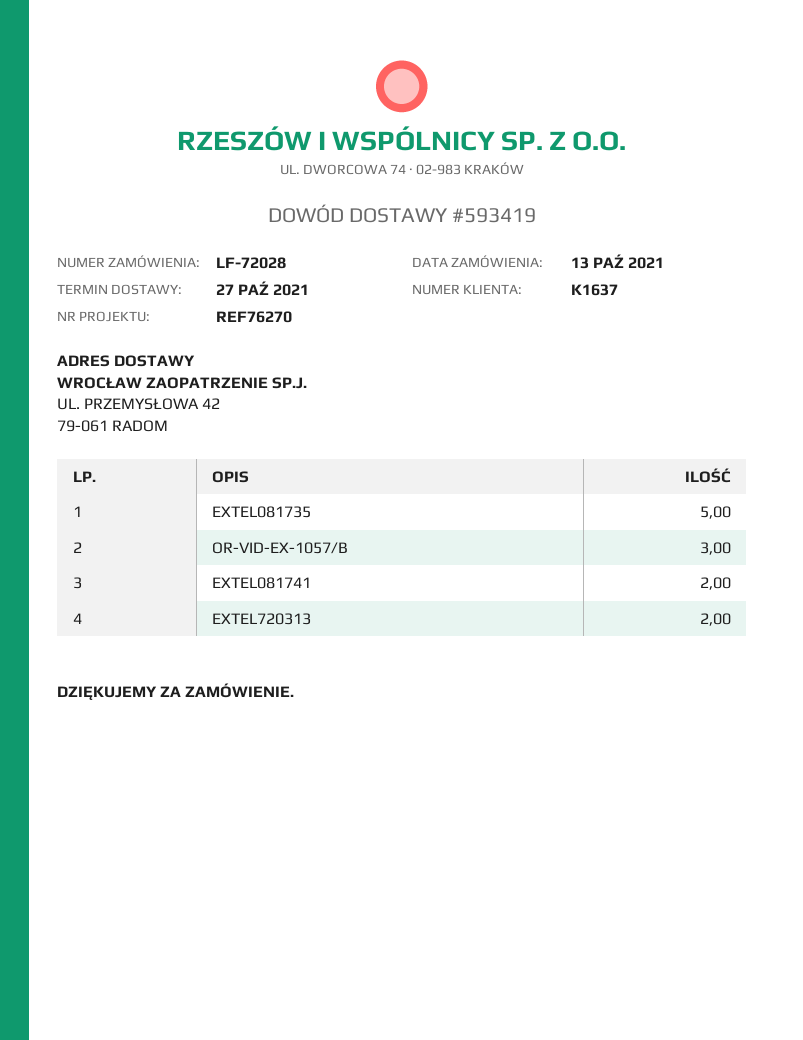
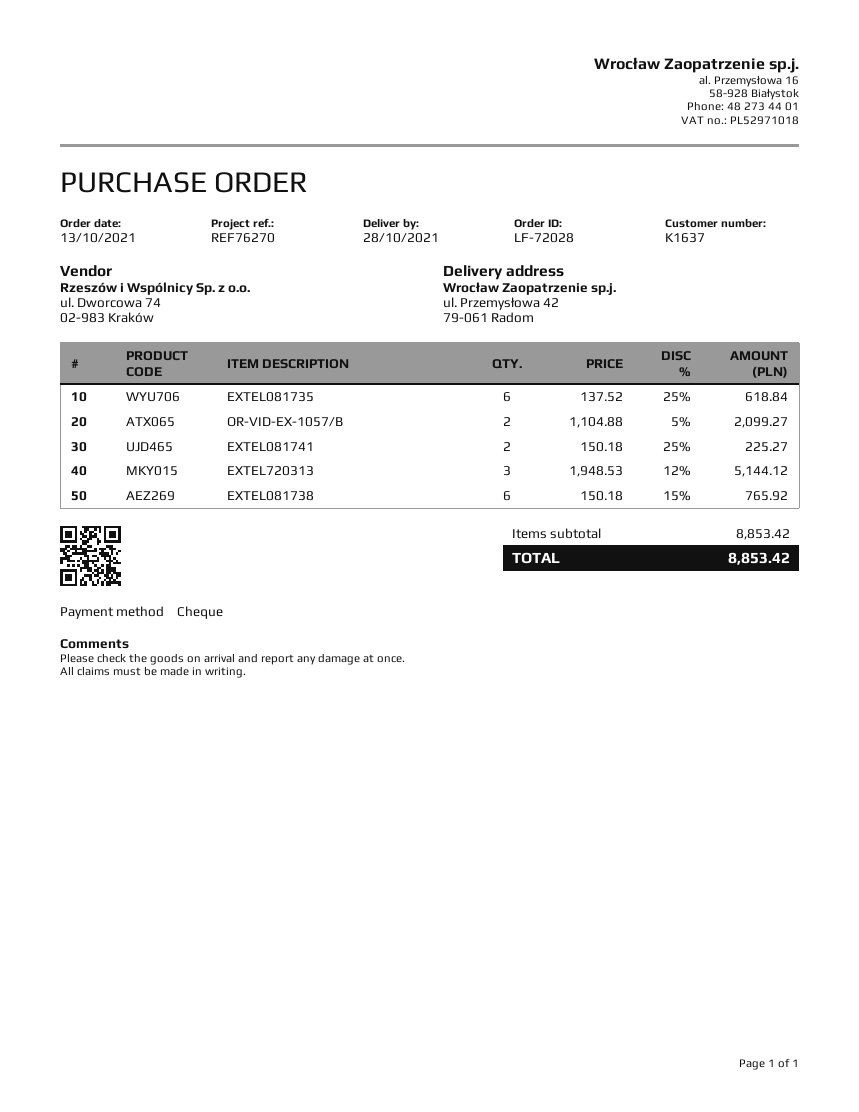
delivery date: 2021-10-27 -> 2021-10-28
EXTEL081735: 5 -> 6
OR-VID-EX-1057/B: 3 -> 2
EXTEL720313: 2 -> 3
EXTEL081738: none -> 6

